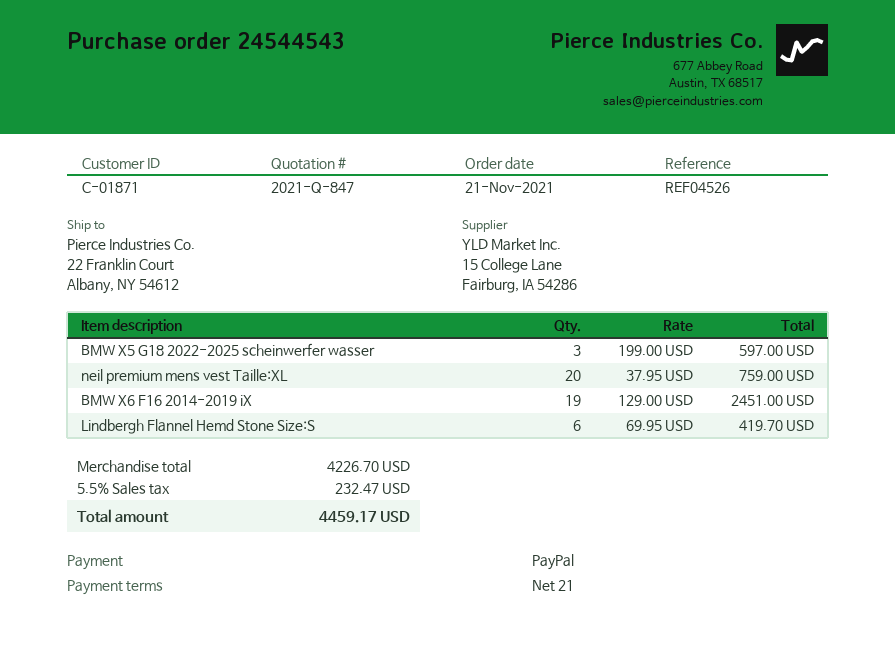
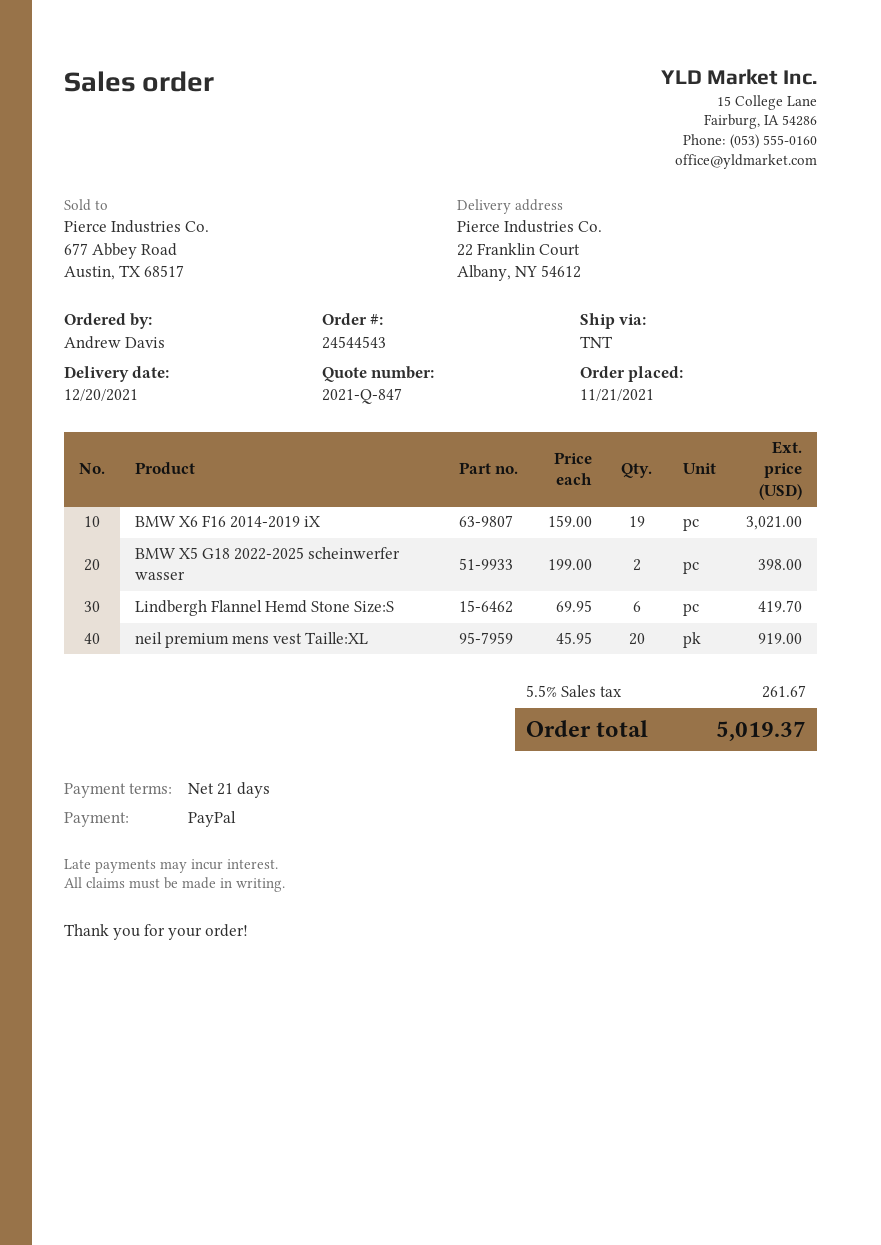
BMW X5 G18 2022-2025 scheinwerfer wasser: 3 x 199.00 = 597.00 -> 2 x 199.00 = 398.00
neil premium mens vest Taille:XL: 20 x 37.95 = 759.00 -> 20 x 45.95 = 919.00
BMW X6 F16 2014-2019 iX: 19 x 129.00 = 2451.00 -> 19 x 159.00 = 3021.00
tax: 5.5% = 232.47 -> 5.5% = 261.67
total: 4459.17 -> 5019.37

